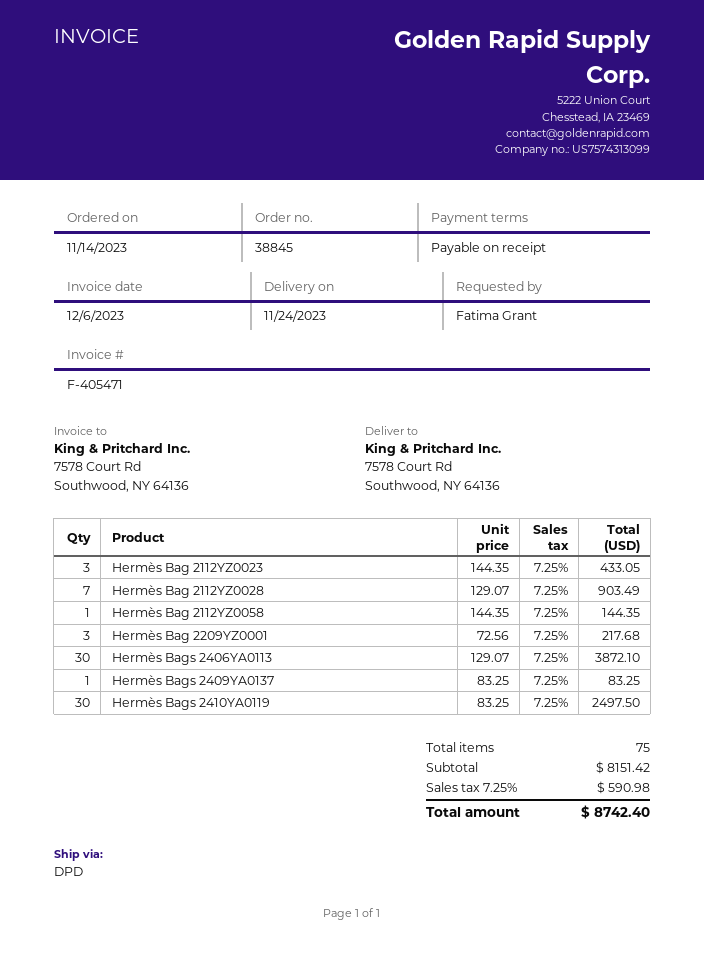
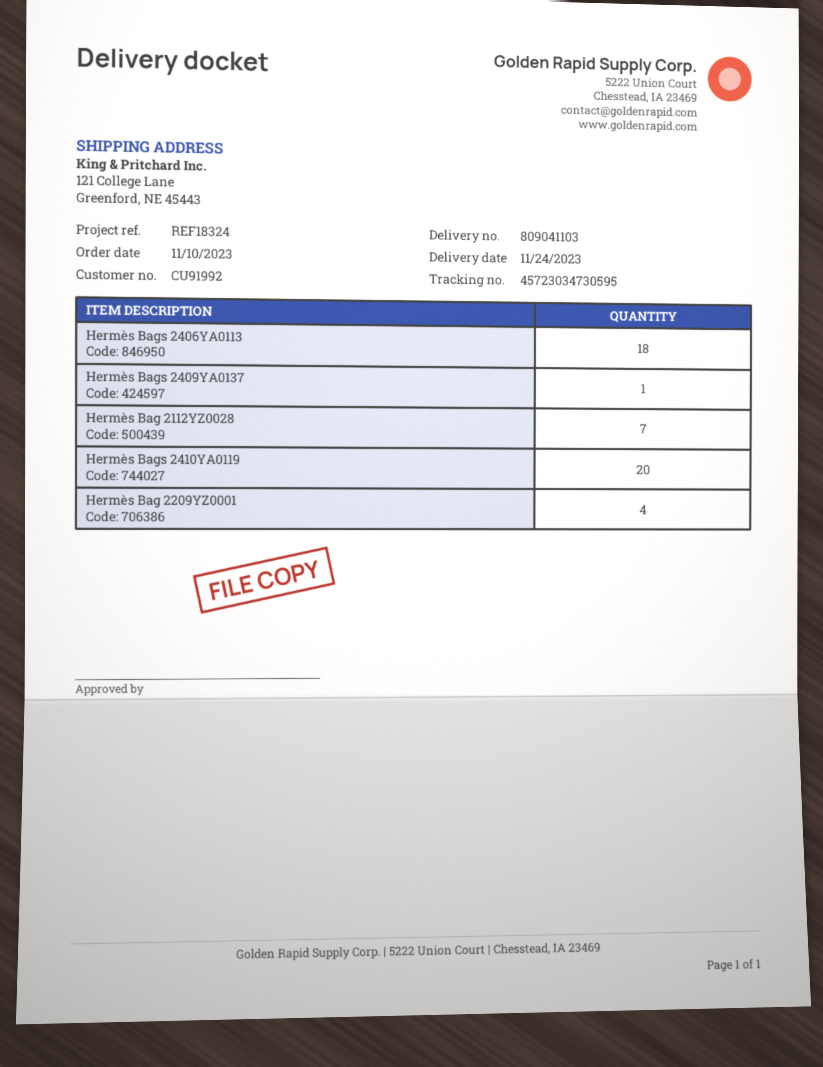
order date: 2023-11-14 -> 2023-11-10
ship to: 7578 Court Rd, Southwood, NY 64136 -> 121 College Lane, Greenford, NE 45443
Hermès Bag 2112YZ0023: 3 -> none
Hermès Bag 2112YZ0058: 1 -> none
Hermès Bag 2209YZ0001: 3 -> 4
Hermès Bags 2406YA0113: 30 -> 18
Hermès Bags 2410YA0119: 30 -> 20

